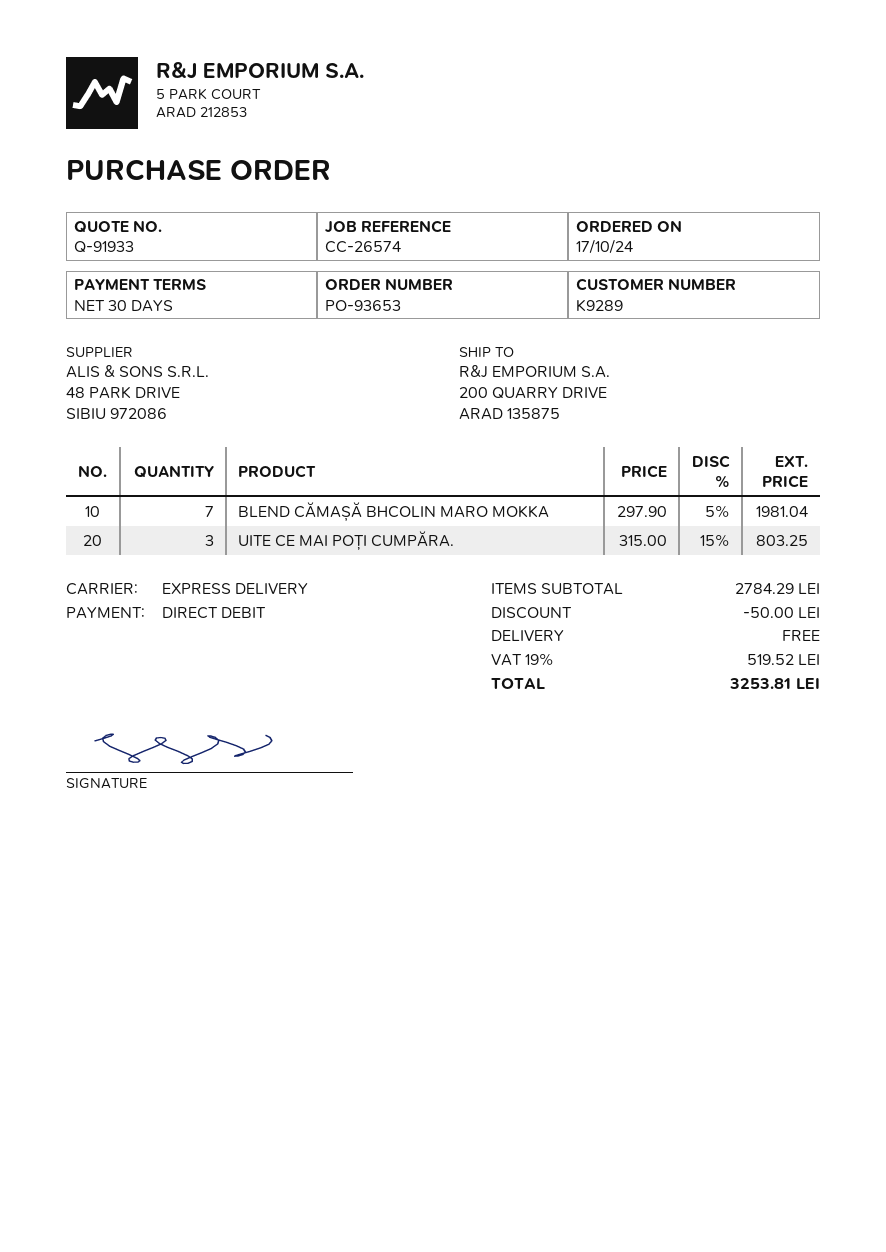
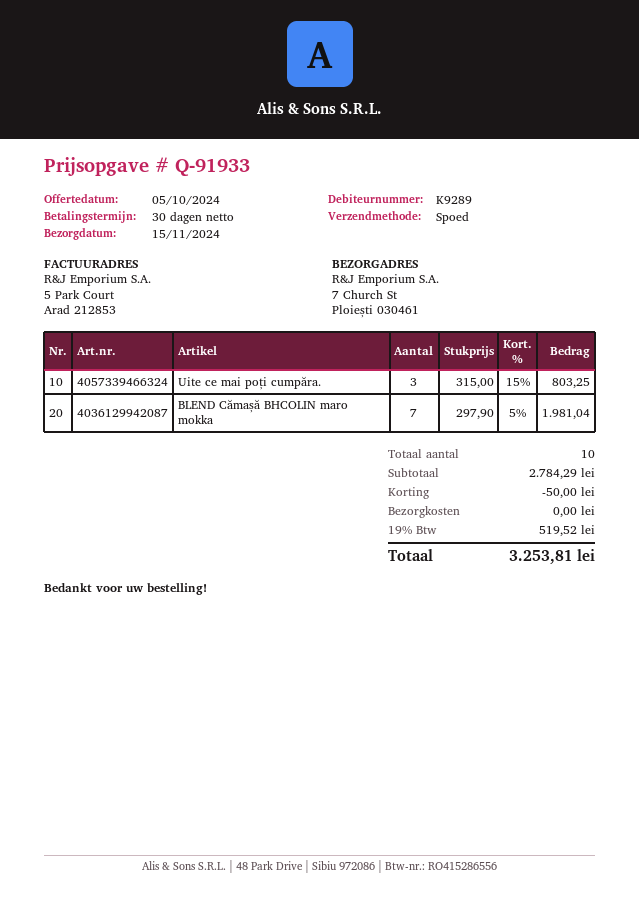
ship to: 200 QUARRY DRIVE, ARAD 135875 -> 7 Church St, Ploiești 030461

